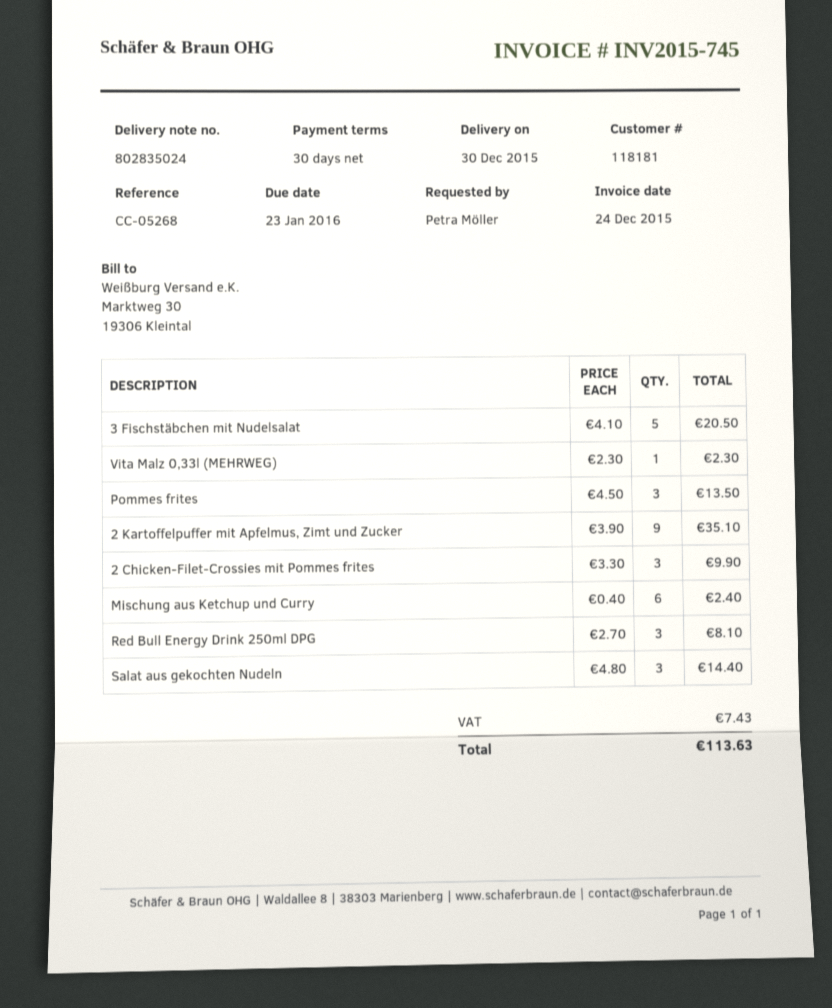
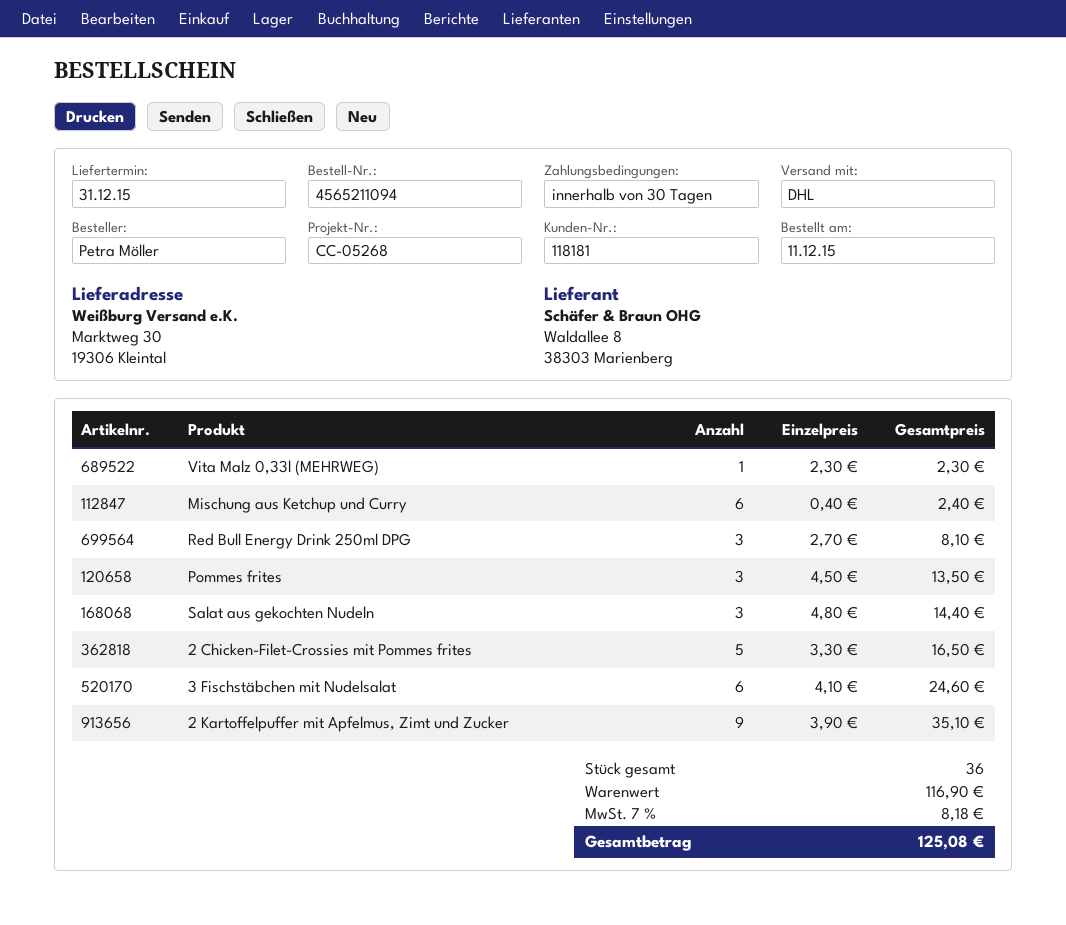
delivery date: 2015-12-30 -> 2015-12-31
3 Fischstäbchen mit Nudelsalat: 5 x 4.10 = 20.50 -> 6 x 4.10 = 24.60
2 Chicken-Filet-Crossies mit Pommes frites: 3 x 3.30 = 9.90 -> 5 x 3.30 = 16.50
tax: 7.43 -> 8.18
total: 113.63 -> 125.08

